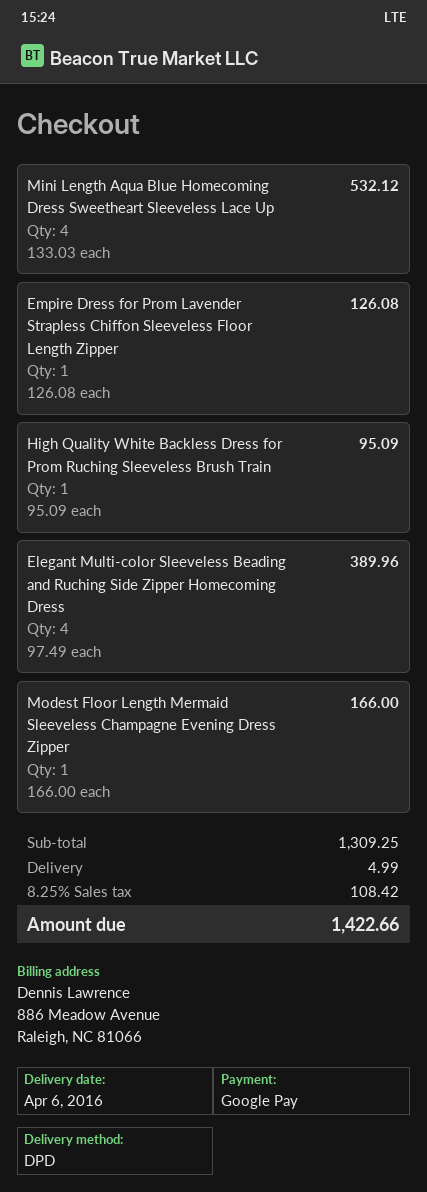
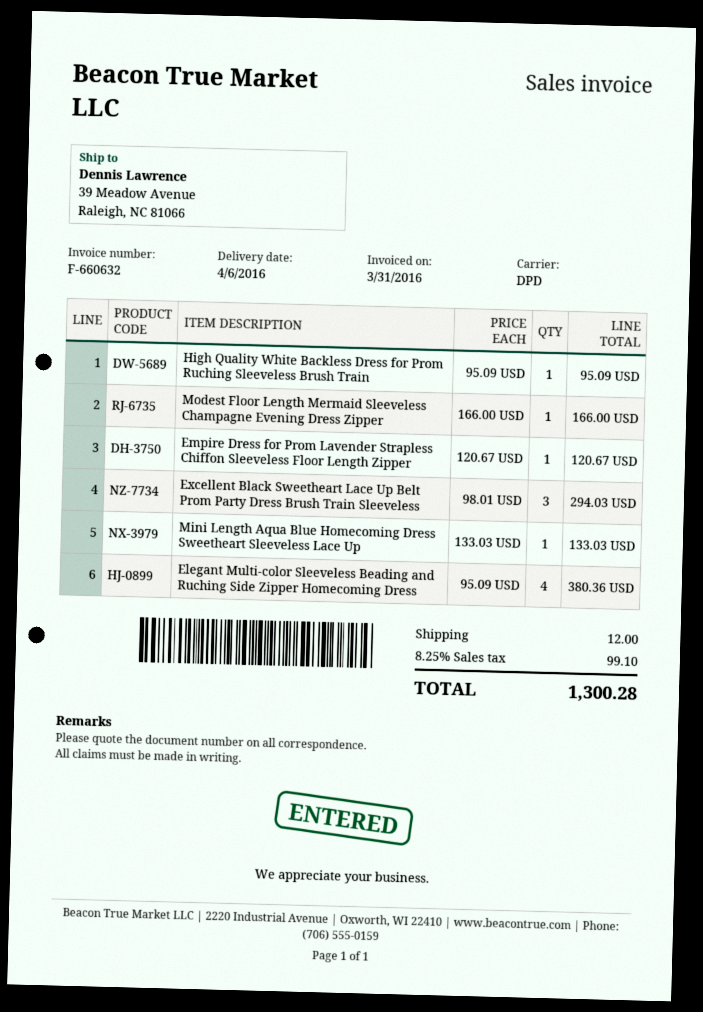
Mini Length Aqua Blue Homecoming Dress Sweetheart Sleeveless Lace Up: 4 x 133.03 = 532.12 -> 1 x 133.03 = 133.03
Empire Dress for Prom Lavender Strapless Chiffon Sleeveless Floor Length Zipper: 1 x 126.08 = 126.08 -> 1 x 120.67 = 120.67
Elegant Multi-color Sleeveless Beading and Ruching Side Zipper Homecoming Dress: 4 x 97.49 = 389.96 -> 4 x 95.09 = 380.36
Excellent Black Sweetheart Lace Up Belt Prom Party Dress Brush Train Sleeveless: none -> 3 x 98.01 = 294.03
shipping: 4.99 -> 12.00
tax: 8.25% = 108.42 -> 8.25% = 99.10
total: 1422.66 -> 1300.28

